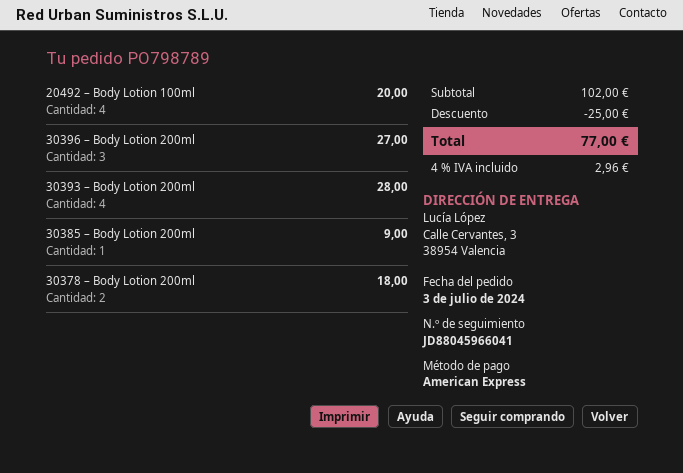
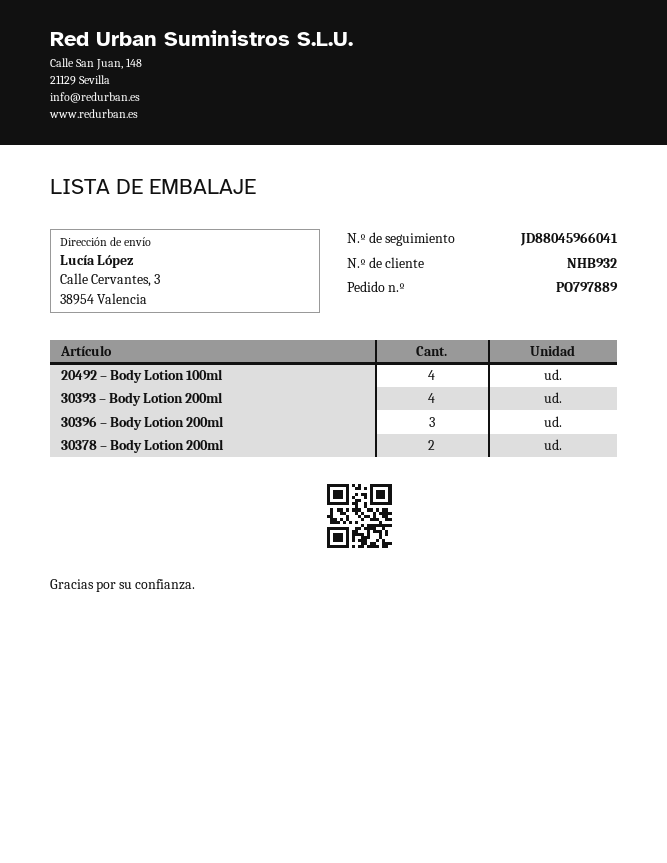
order number: PO798789 -> PO797889
30385 – Body Lotion 200ml: 1 -> none

